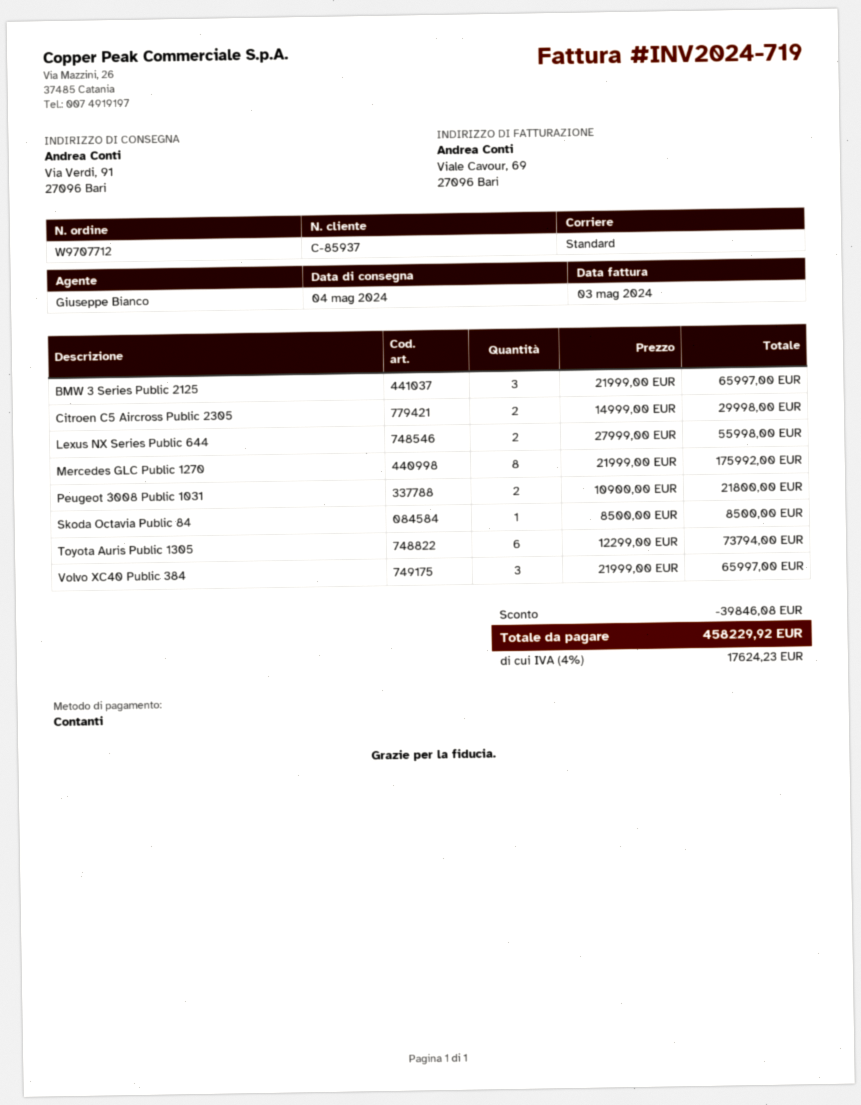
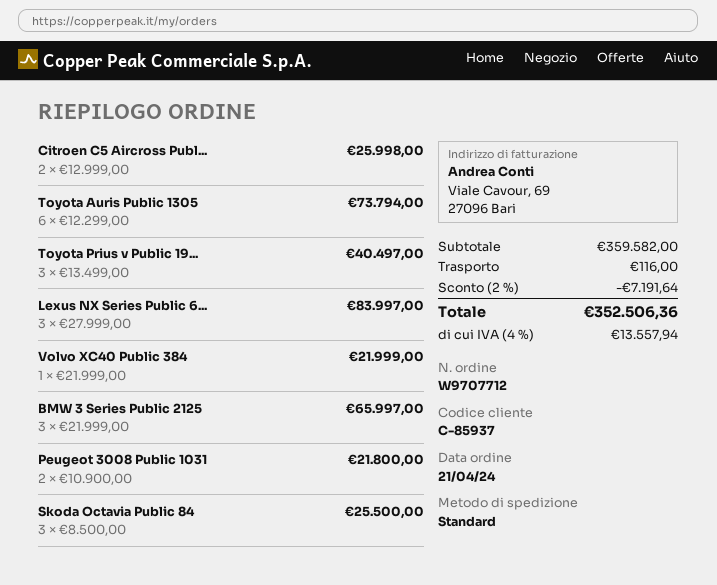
Citroen C5 Aircross Public 2305: 2 x 14999.00 = 29998.00 -> 2 x 12999.00 = 25998.00
Lexus NX Series Public 644: 2 x 27999.00 = 55998.00 -> 3 x 27999.00 = 83997.00
Mercedes GLC Public 1270: 8 x 21999.00 = 175992.00 -> none
Skoda Octavia Public 84: 1 x 8500.00 = 8500.00 -> 3 x 8500.00 = 25500.00
Volvo XC40 Public 384: 3 x 21999.00 = 65997.00 -> 1 x 21999.00 = 21999.00
Toyota Prius v Public 19...: none -> 3 x 13499.00 = 40497.00
discount: 39846.08 -> 7191.64
shipping: none -> 116.00
tax: 4% = 17624.23 -> 4% = 13557.94
total: 458229.92 -> 352506.36

